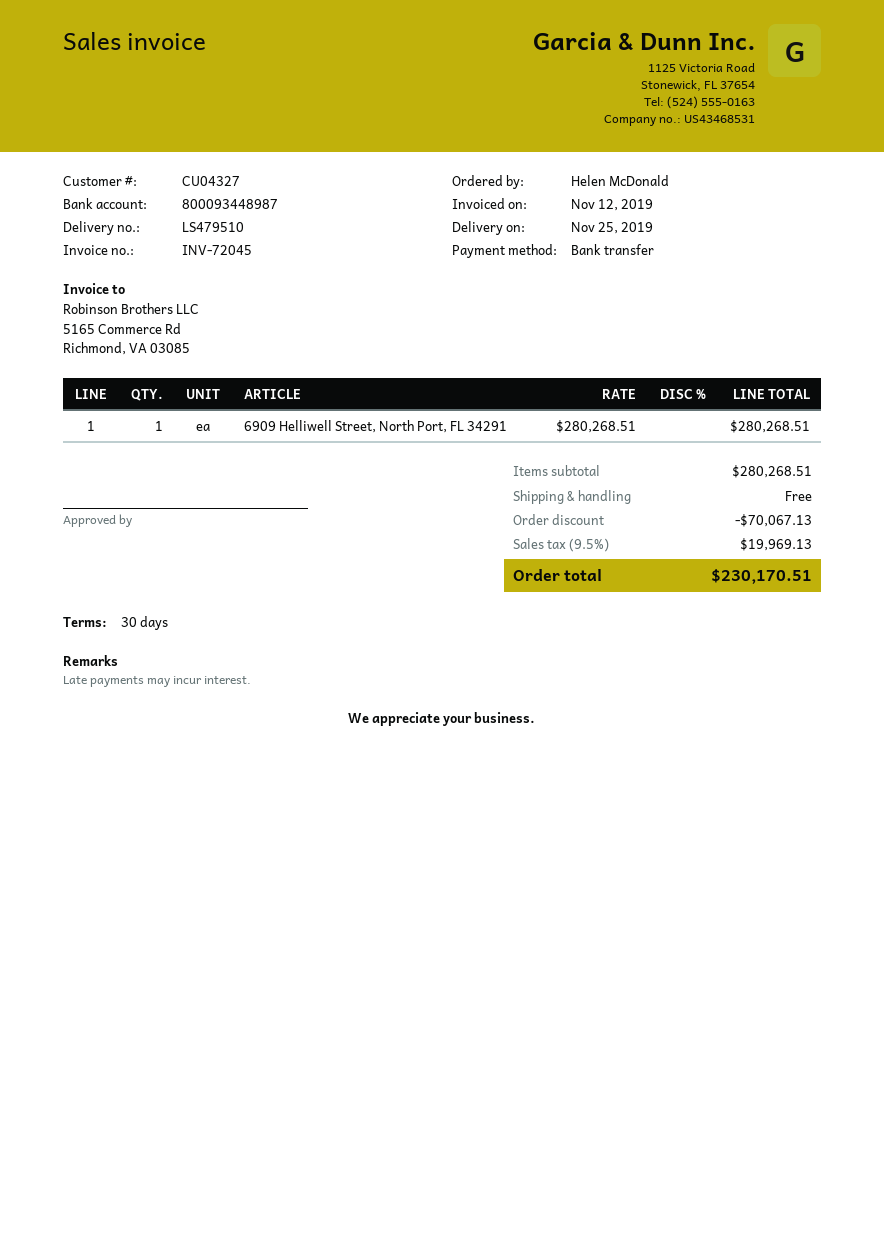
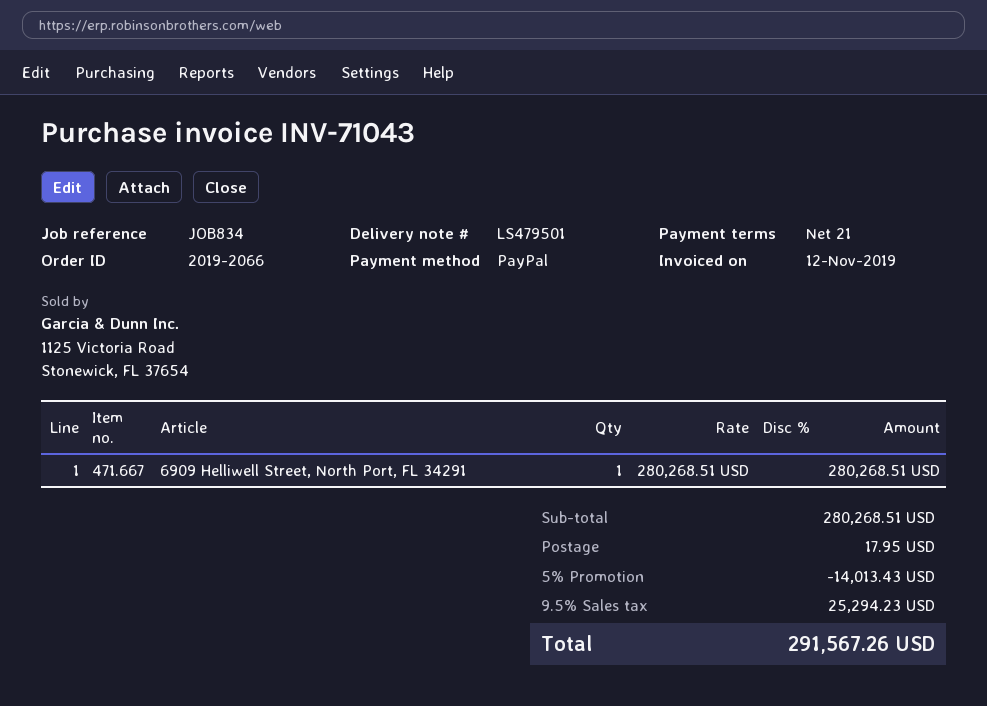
delivery note number: LS479510 -> LS479501
invoice number: INV-72045 -> INV-71043
payment terms: 30 days -> 21 days
payment method: bank transfer -> PayPal
discount: 70067.13 -> 14013.43
shipping: 0.00 -> 17.95
tax: 9.5% = 19969.13 -> 9.5% = 25294.23
total: 230170.51 -> 291567.26

